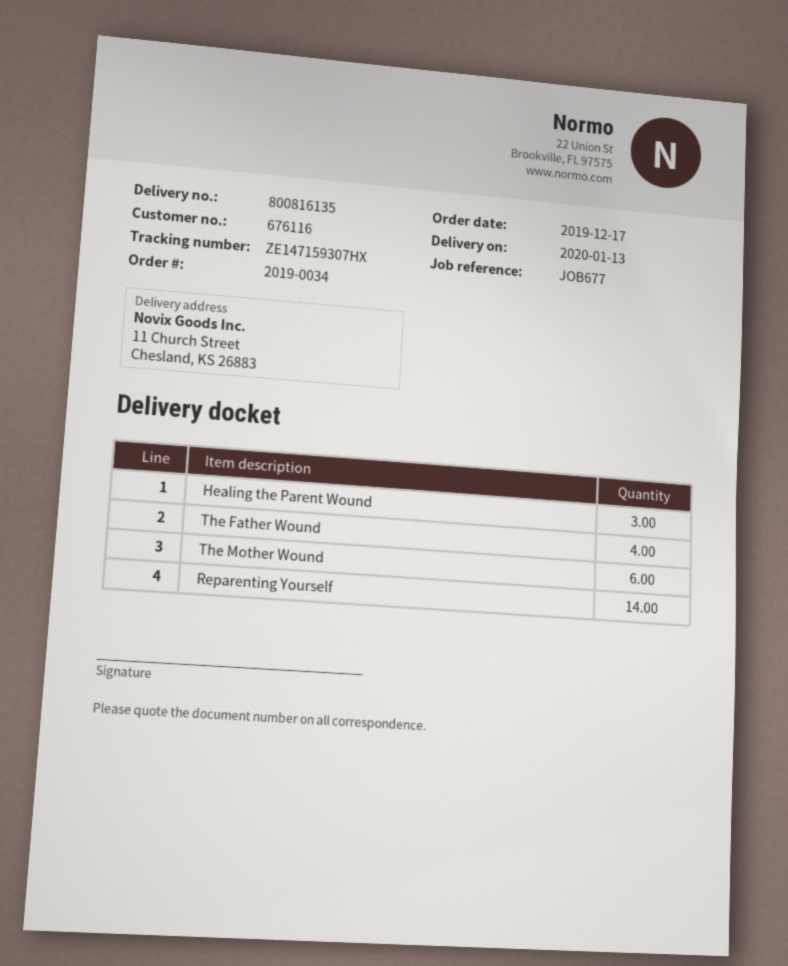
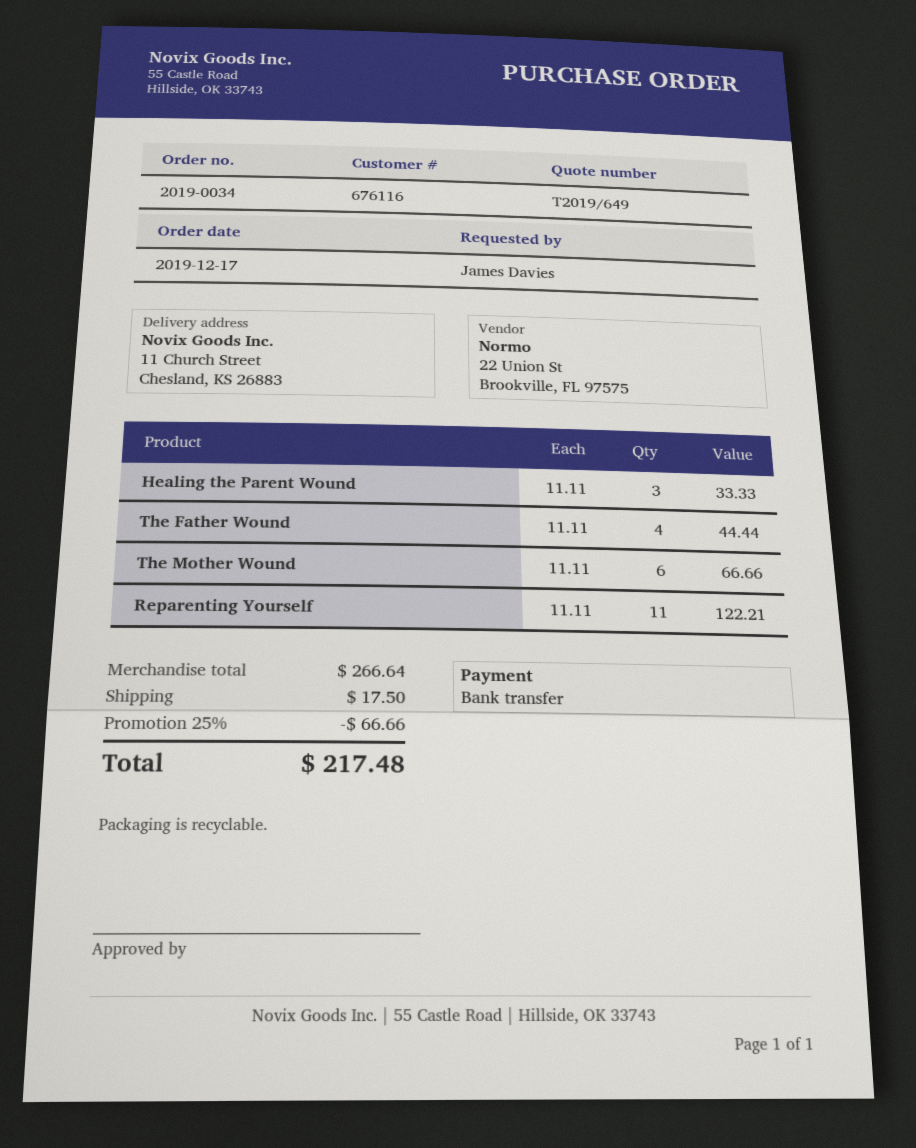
Reparenting Yourself: 14 -> 11

